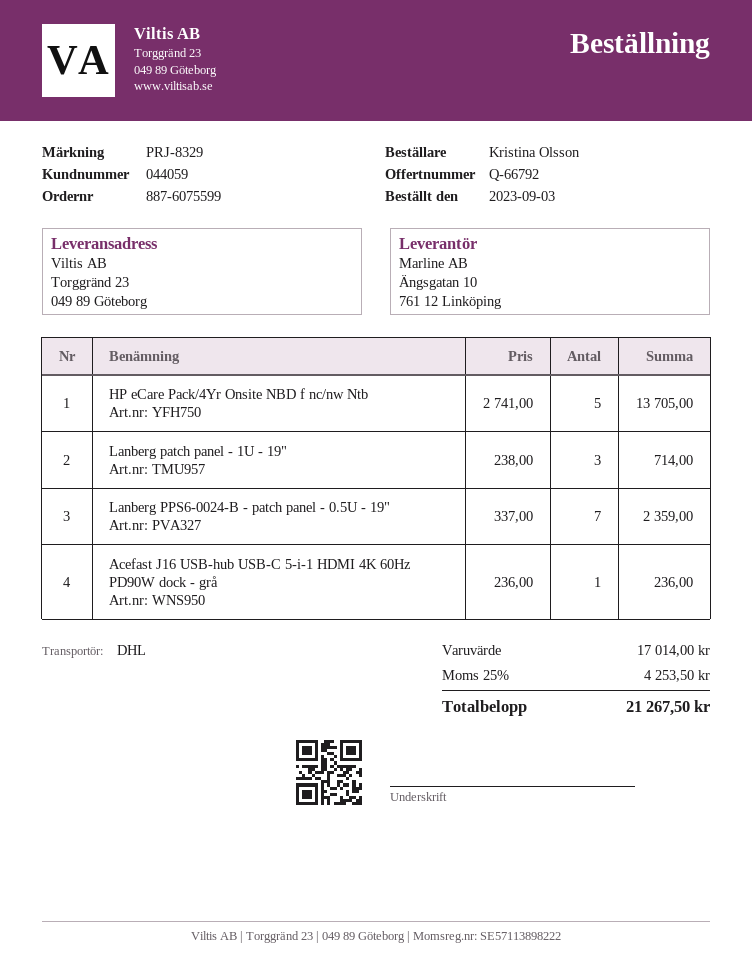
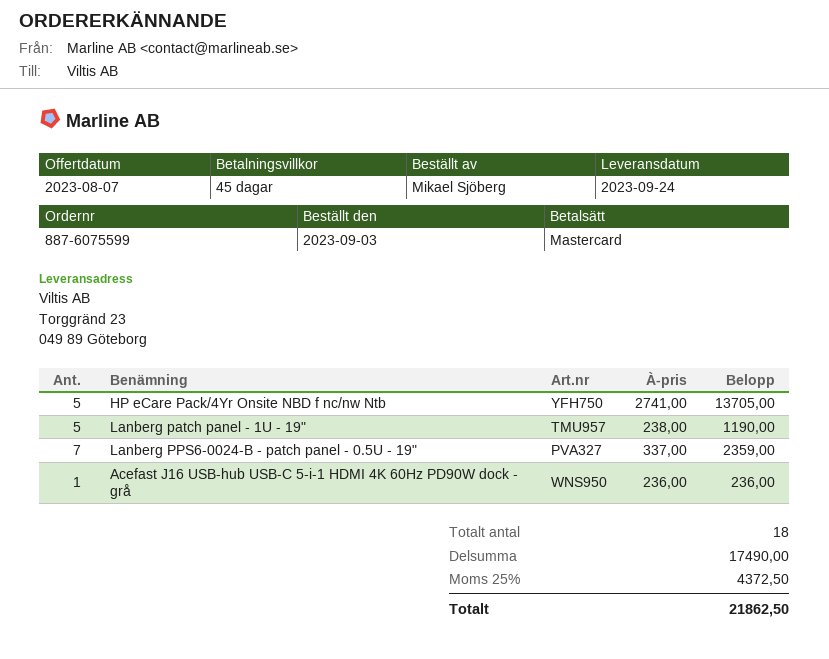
ordered by: Kristina Olsson -> Mikael Sjöberg
Lanberg patch panel - 1U - 19": 3 x 238.00 = 714.00 -> 5 x 238.00 = 1190.00
subtotal: 17014.00 -> 17490.00
tax: 25% = 4253.50 -> 25% = 4372.50
total: 21267.50 -> 21862.50

